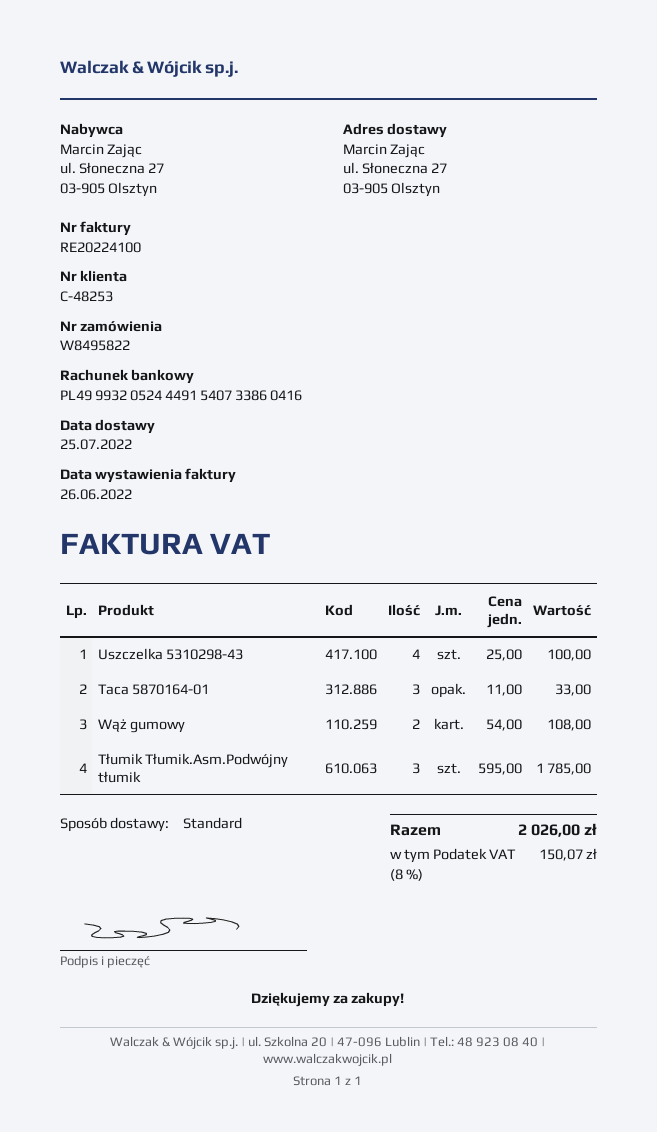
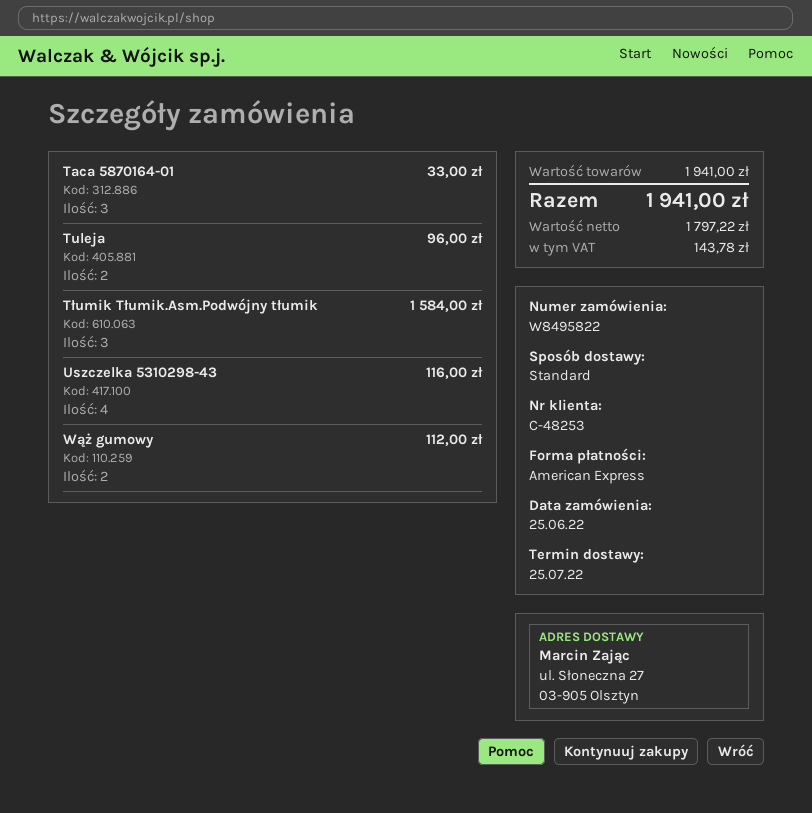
Uszczelka 5310298-43: 4 for 100.00 -> 4 for 116.00
Wąż gumowy: 2 for 108.00 -> 2 for 112.00
Tłumik Tłumik.Asm.Podwójny tłumik: 3 for 1785.00 -> 3 for 1584.00
Tuleja: none -> 2 for 96.00
tax: 150.07 -> 143.78
total: 2026.00 -> 1941.00

